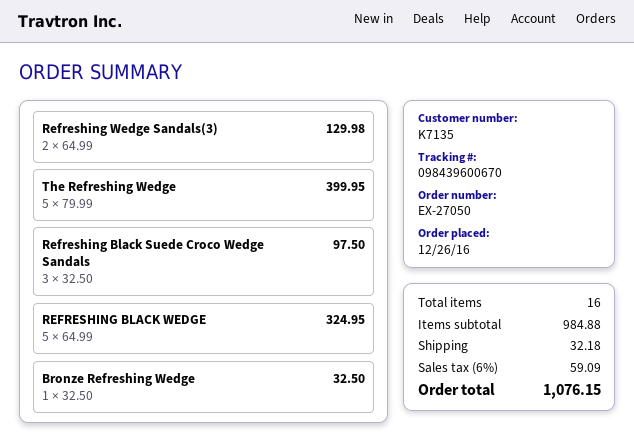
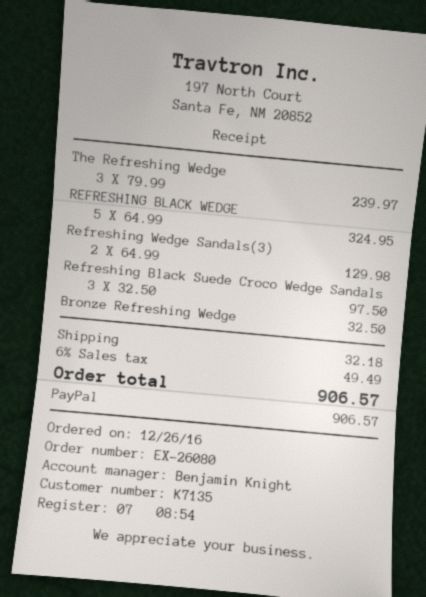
order number: EX-27050 -> EX-26080
The Refreshing Wedge: 5 x 79.99 = 399.95 -> 3 x 79.99 = 239.97
tax: 6% = 59.09 -> 6% = 49.49
total: 1076.15 -> 906.57

